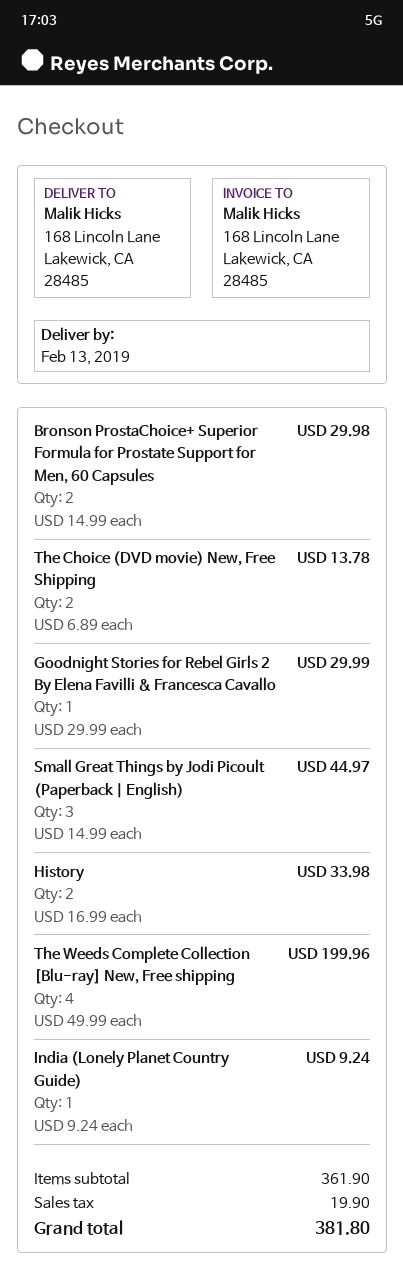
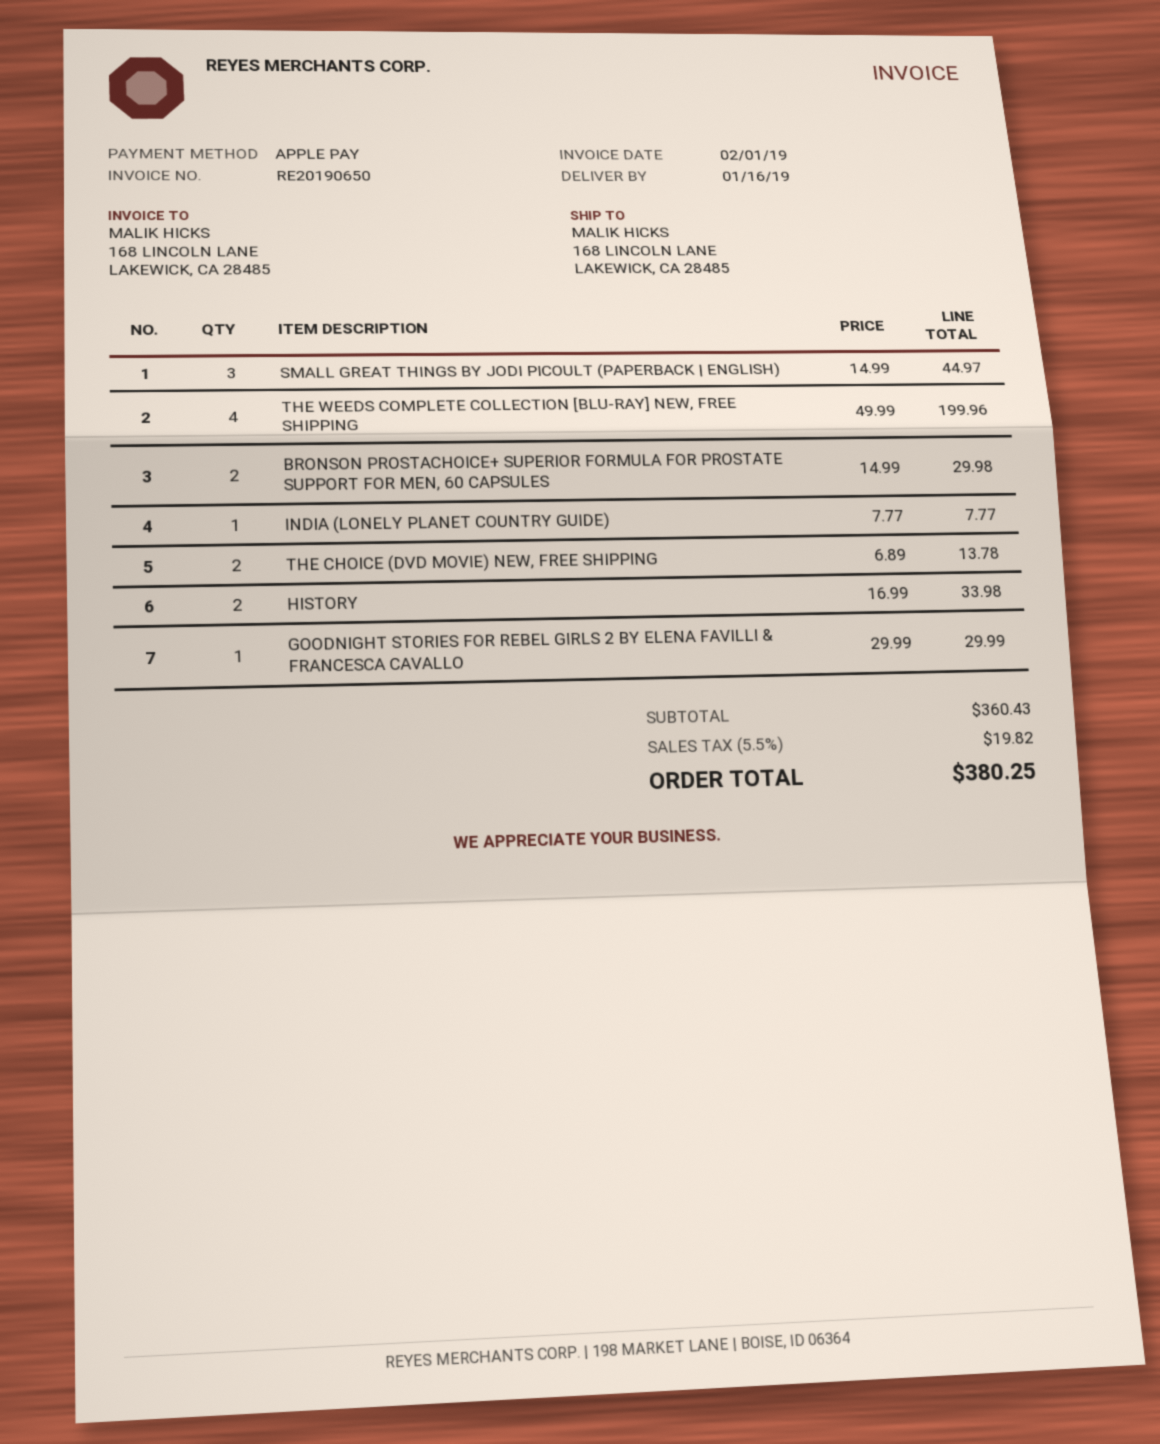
delivery date: 2019-02-13 -> 2019-01-16
India (Lonely Planet Country Guide): 1 x 9.24 = 9.24 -> 1 x 7.77 = 7.77
subtotal: 361.90 -> 360.43
tax: 19.90 -> 19.82
total: 381.80 -> 380.25

